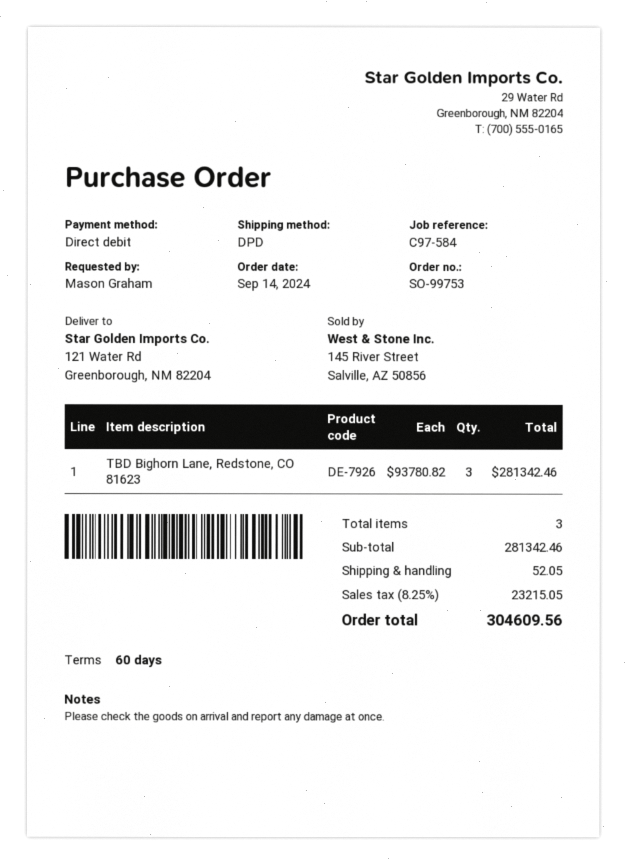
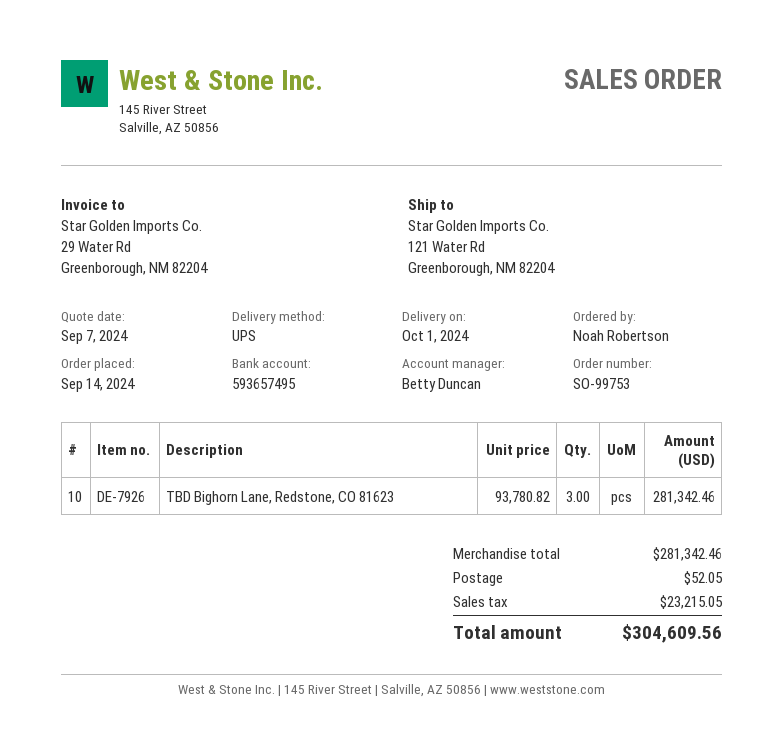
ordered by: Mason Graham -> Noah Robertson
shipping method: DPD -> UPS

